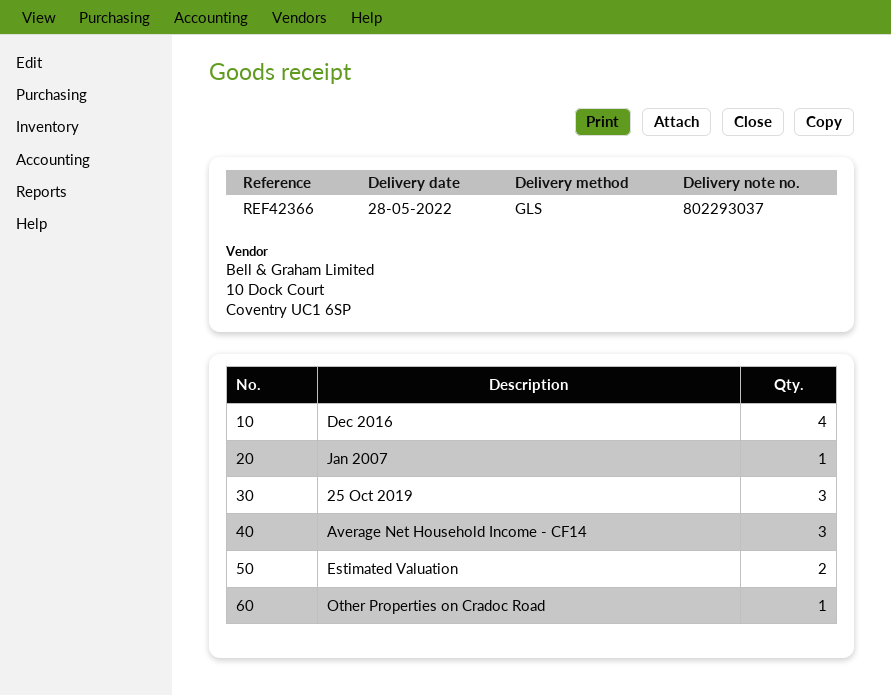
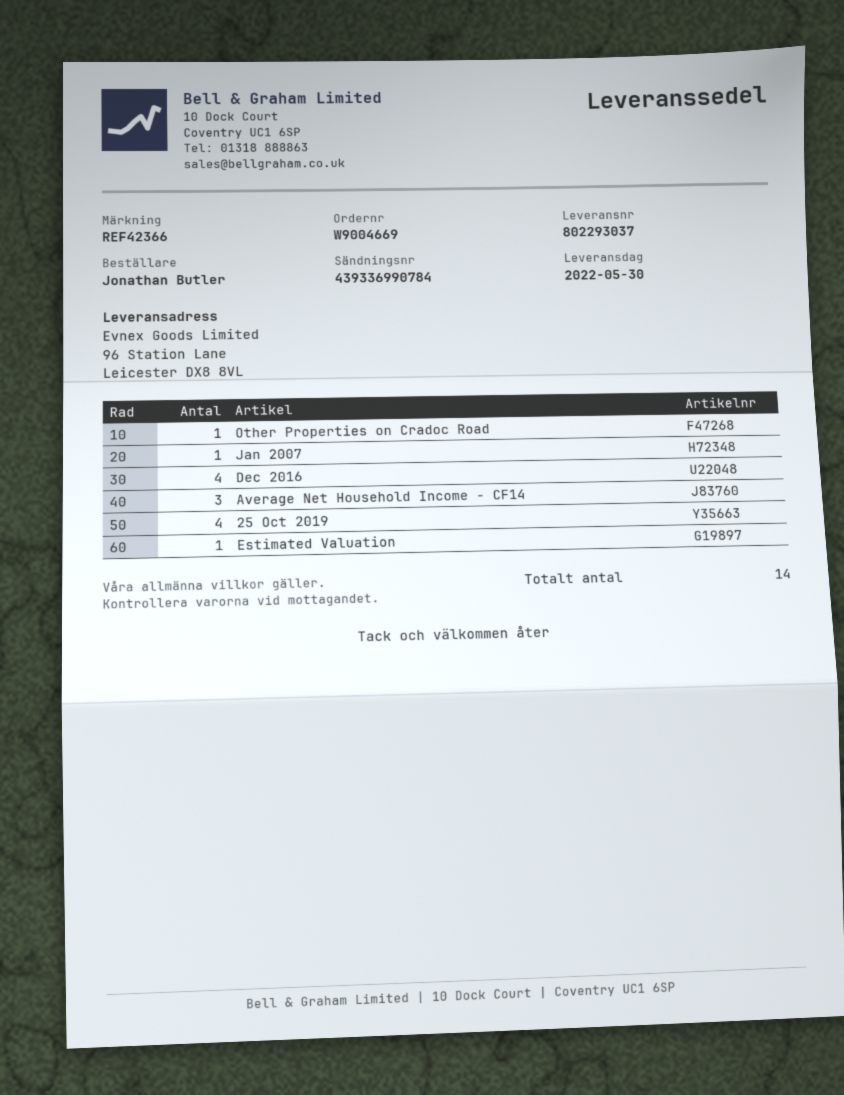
delivery date: 2022-05-28 -> 2022-05-30
25 Oct 2019: 3 -> 4
Estimated Valuation: 2 -> 1

